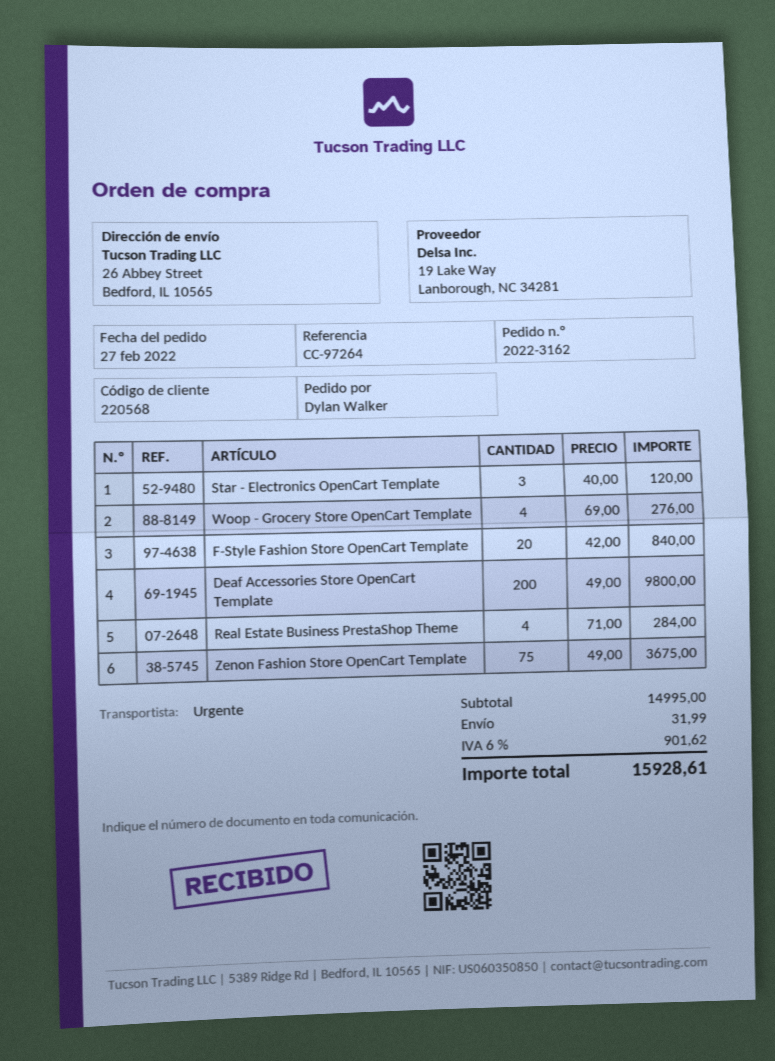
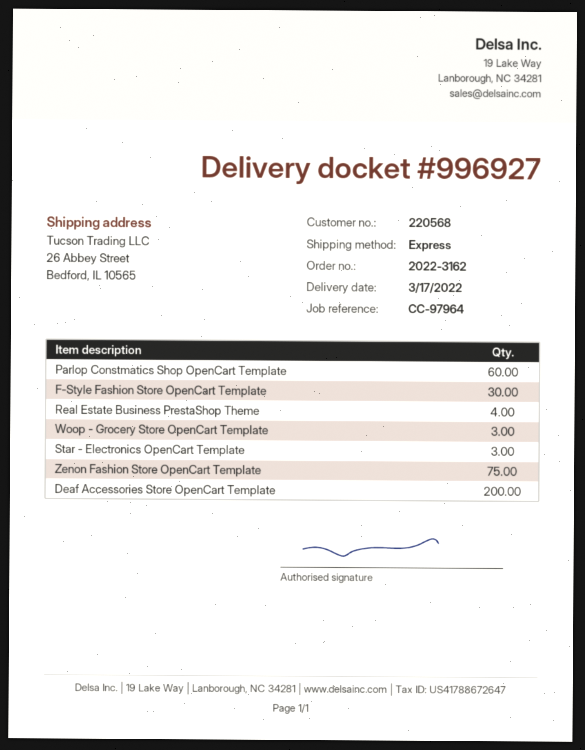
reference: CC-97264 -> CC-97964
Woop - Grocery Store OpenCart Template: 4 -> 3
F-Style Fashion Store OpenCart Template: 20 -> 30
Parlop Constmatics Shop OpenCart Template: none -> 60

